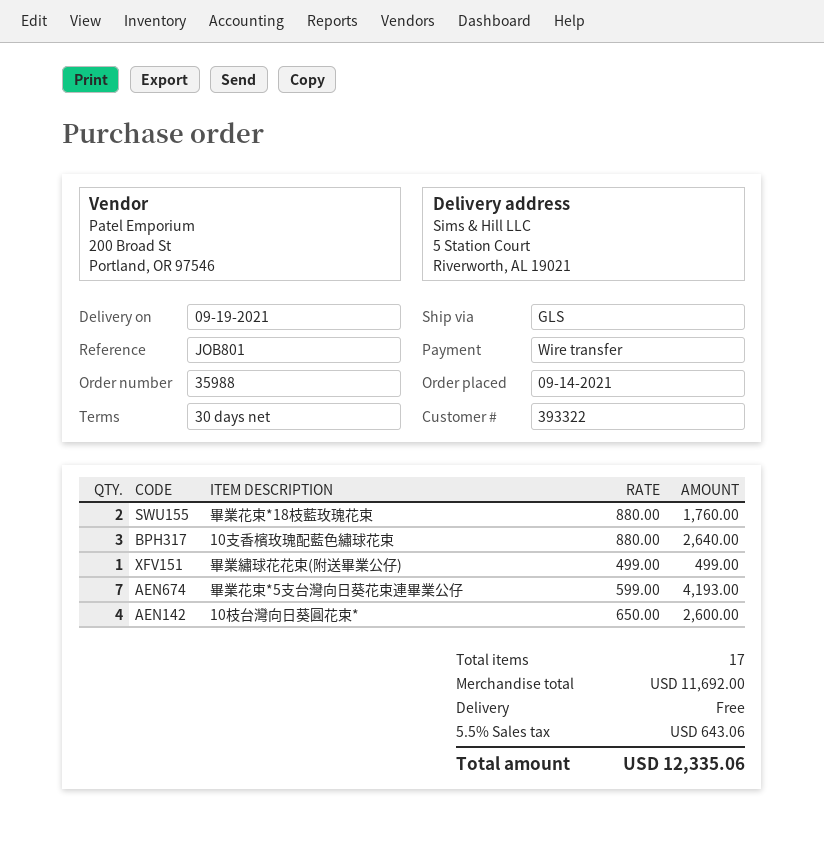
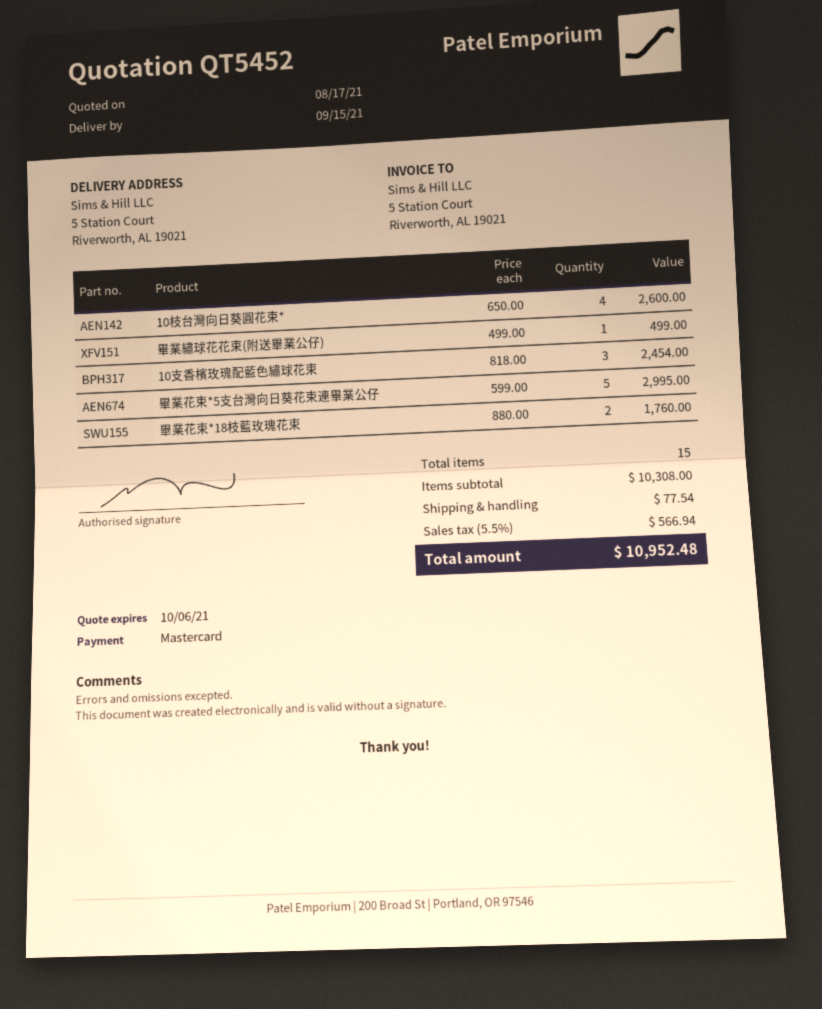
delivery date: 2021-09-19 -> 2021-09-15
payment method: bank transfer -> Mastercard
10支香檳玫瑰配藍色繡球花束: 3 x 880.00 = 2640.00 -> 3 x 818.00 = 2454.00
畢業花束*5支台灣向日葵花束連畢業公仔: 7 x 599.00 = 4193.00 -> 5 x 599.00 = 2995.00
total quantity: 17 -> 15
subtotal: 11692.00 -> 10308.00
shipping: 0.00 -> 77.54
tax: 5.5% = 643.06 -> 5.5% = 566.94
total: 12335.06 -> 10952.48

